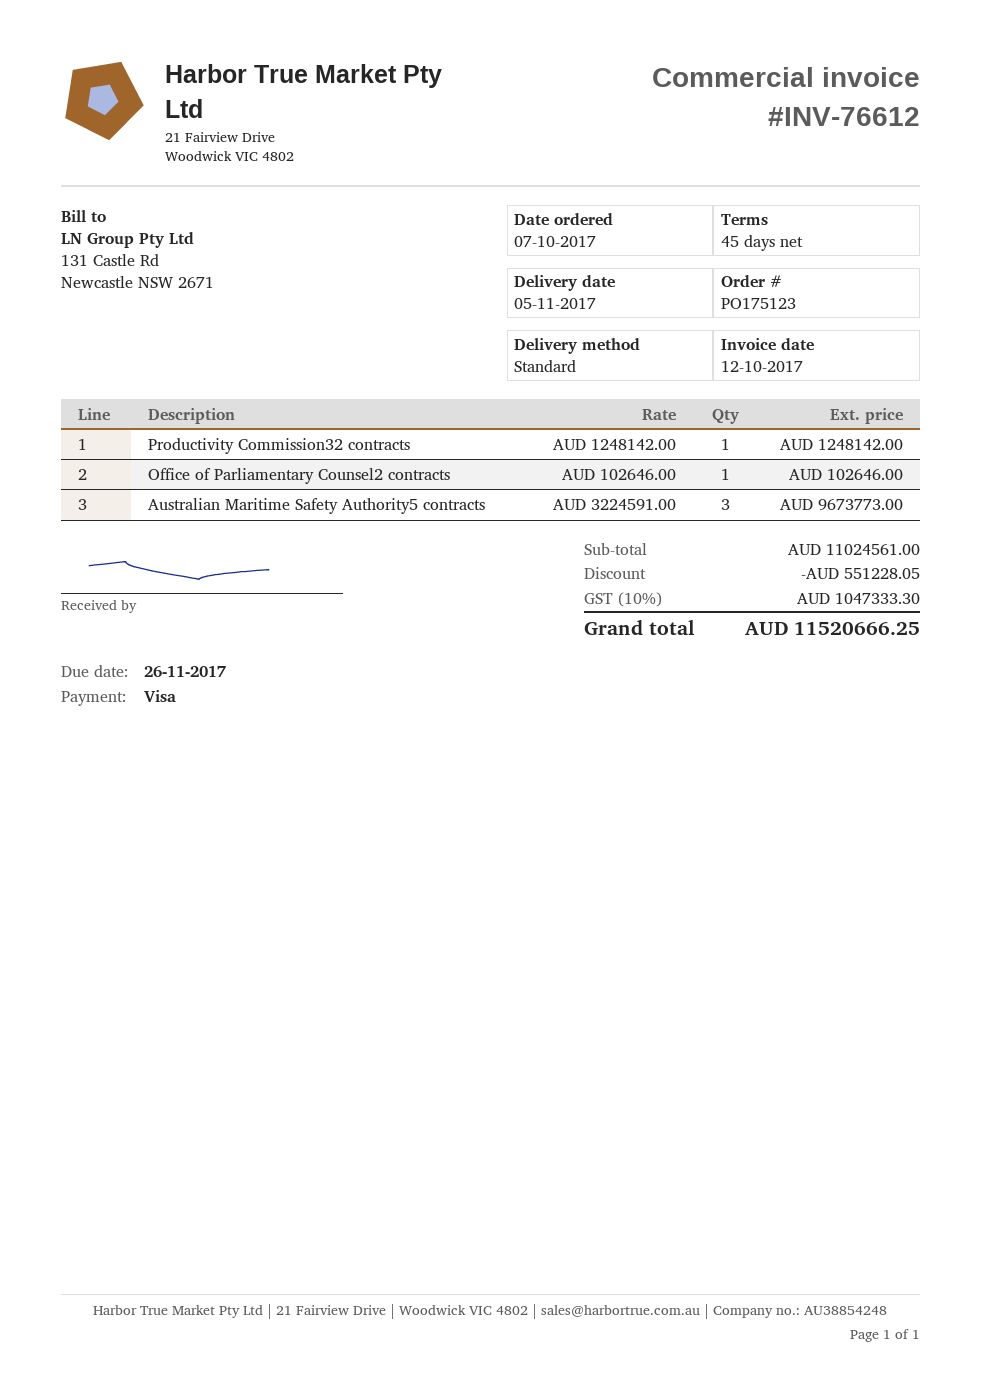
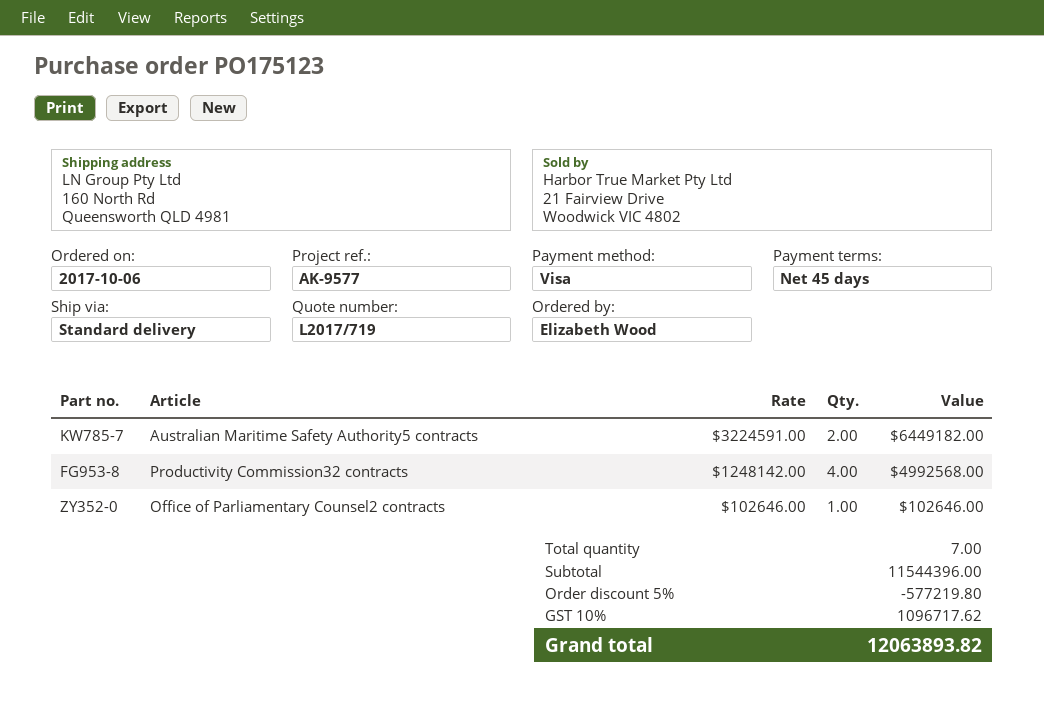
order date: 2017-10-07 -> 2017-10-06
Productivity Commission32 contracts: 1 x 1248142.00 = 1248142.00 -> 4 x 1248142.00 = 4992568.00
Australian Maritime Safety Authority5 contracts: 3 x 3224591.00 = 9673773.00 -> 2 x 3224591.00 = 6449182.00
subtotal: 11024561.00 -> 11544396.00
discount: 551228.05 -> 577219.80
tax: 10% = 1047333.30 -> 10% = 1096717.62
total: 11520666.25 -> 12063893.82

